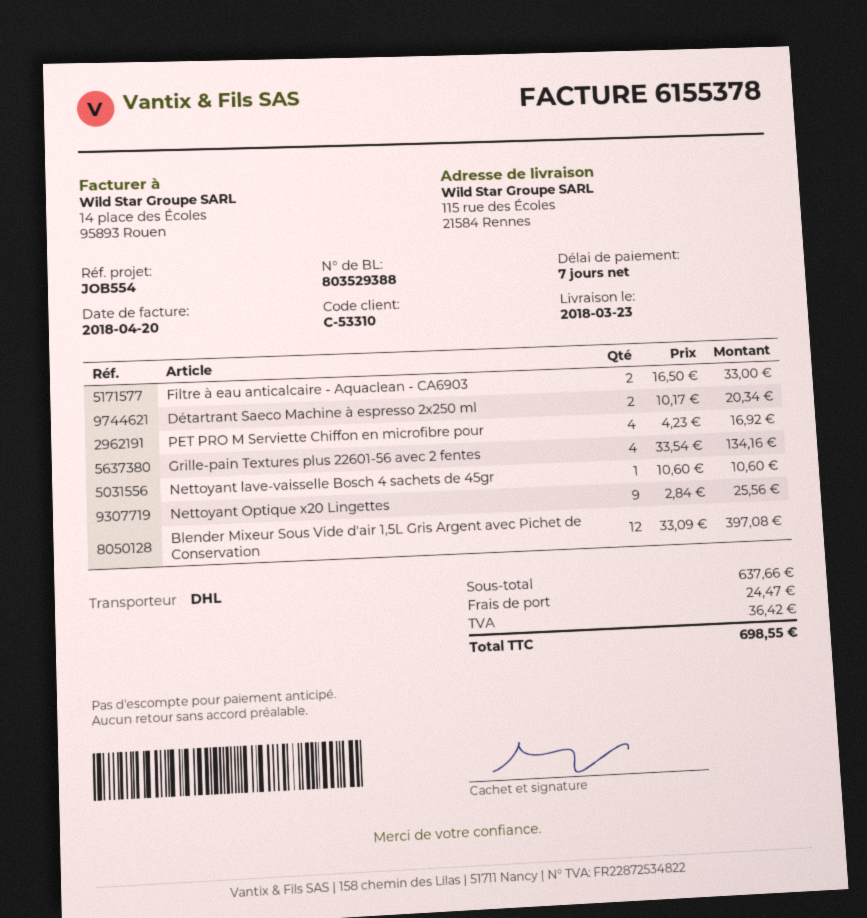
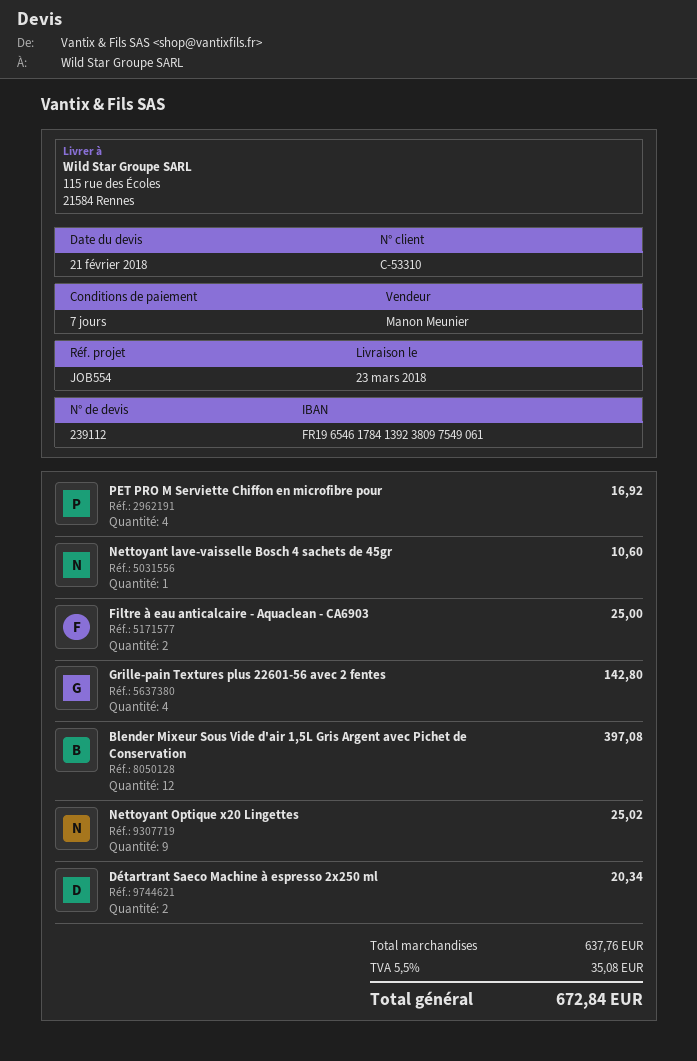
Filtre à eau anticalcaire - Aquaclean - CA6903: 2 for 33.00 -> 2 for 25.00
Grille-pain Textures plus 22601-56 avec 2 fentes: 4 for 134.16 -> 4 for 142.80
Nettoyant Optique x20 Lingettes: 9 for 25.56 -> 9 for 25.02
subtotal: 637.66 -> 637.76
shipping: 24.47 -> none
tax: 36.42 -> 35.08
total: 698.55 -> 672.84

